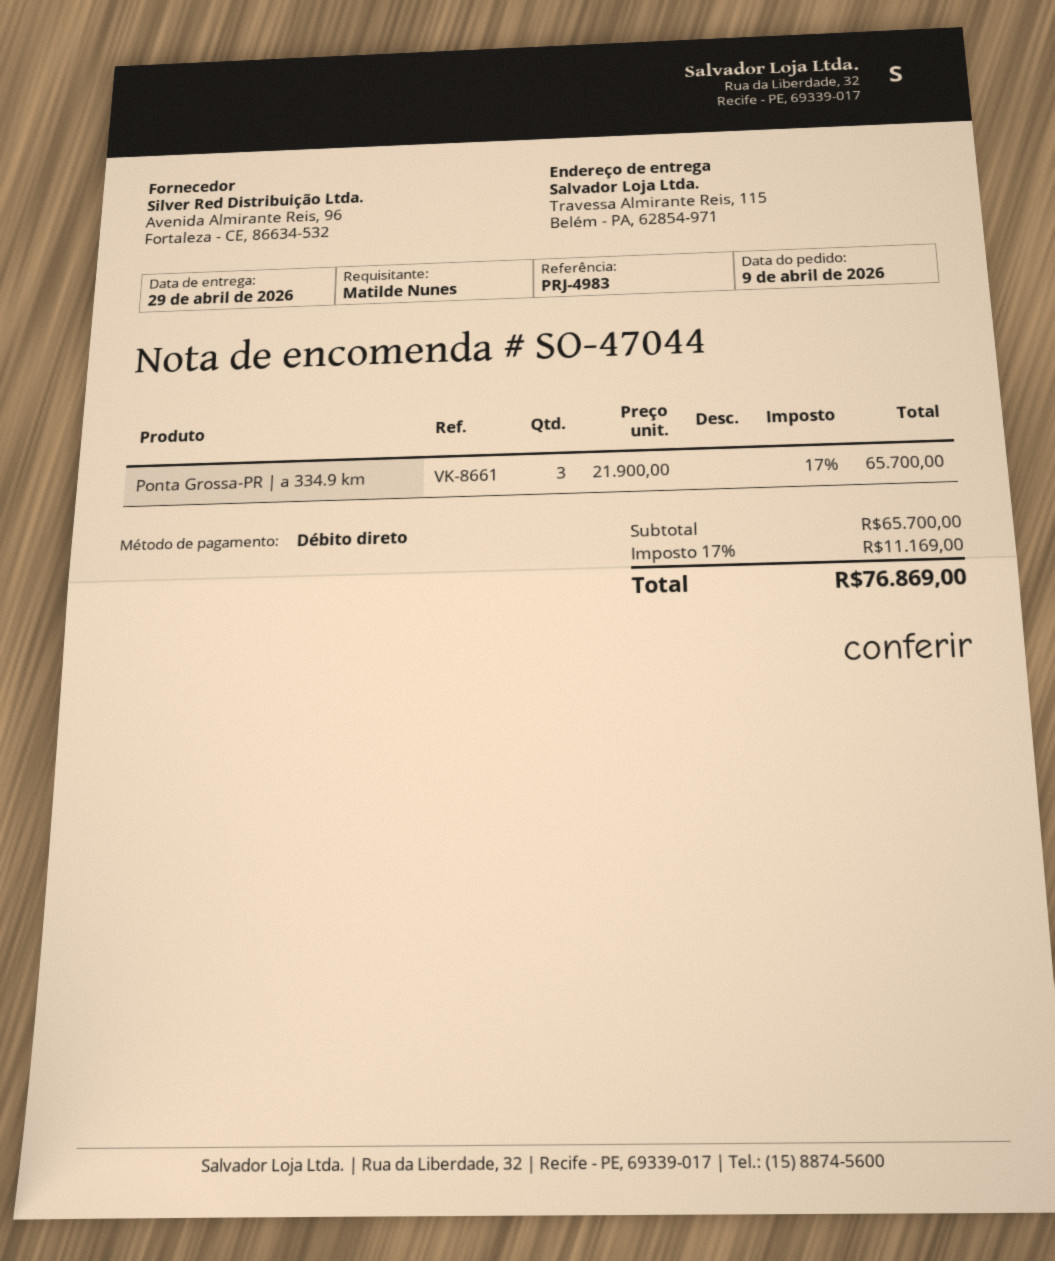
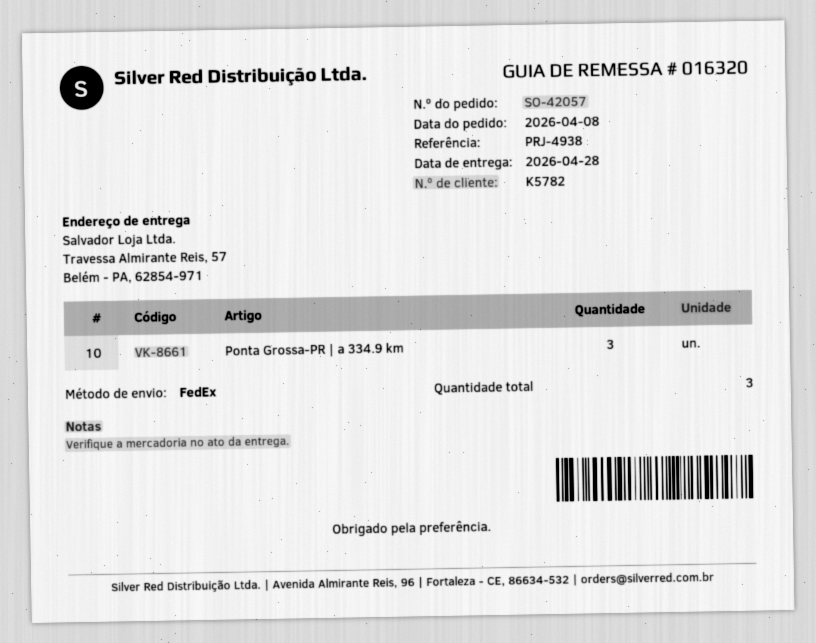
order number: SO-47044 -> SO-42057
order date: 2026-04-09 -> 2026-04-08
delivery date: 2026-04-29 -> 2026-04-28
reference: PRJ-4983 -> PRJ-4938
ship to: Travessa Almirante Reis, 115, Belém - PA, 62854-971 -> Travessa Almirante Reis, 57, Belém - PA, 62854-971

